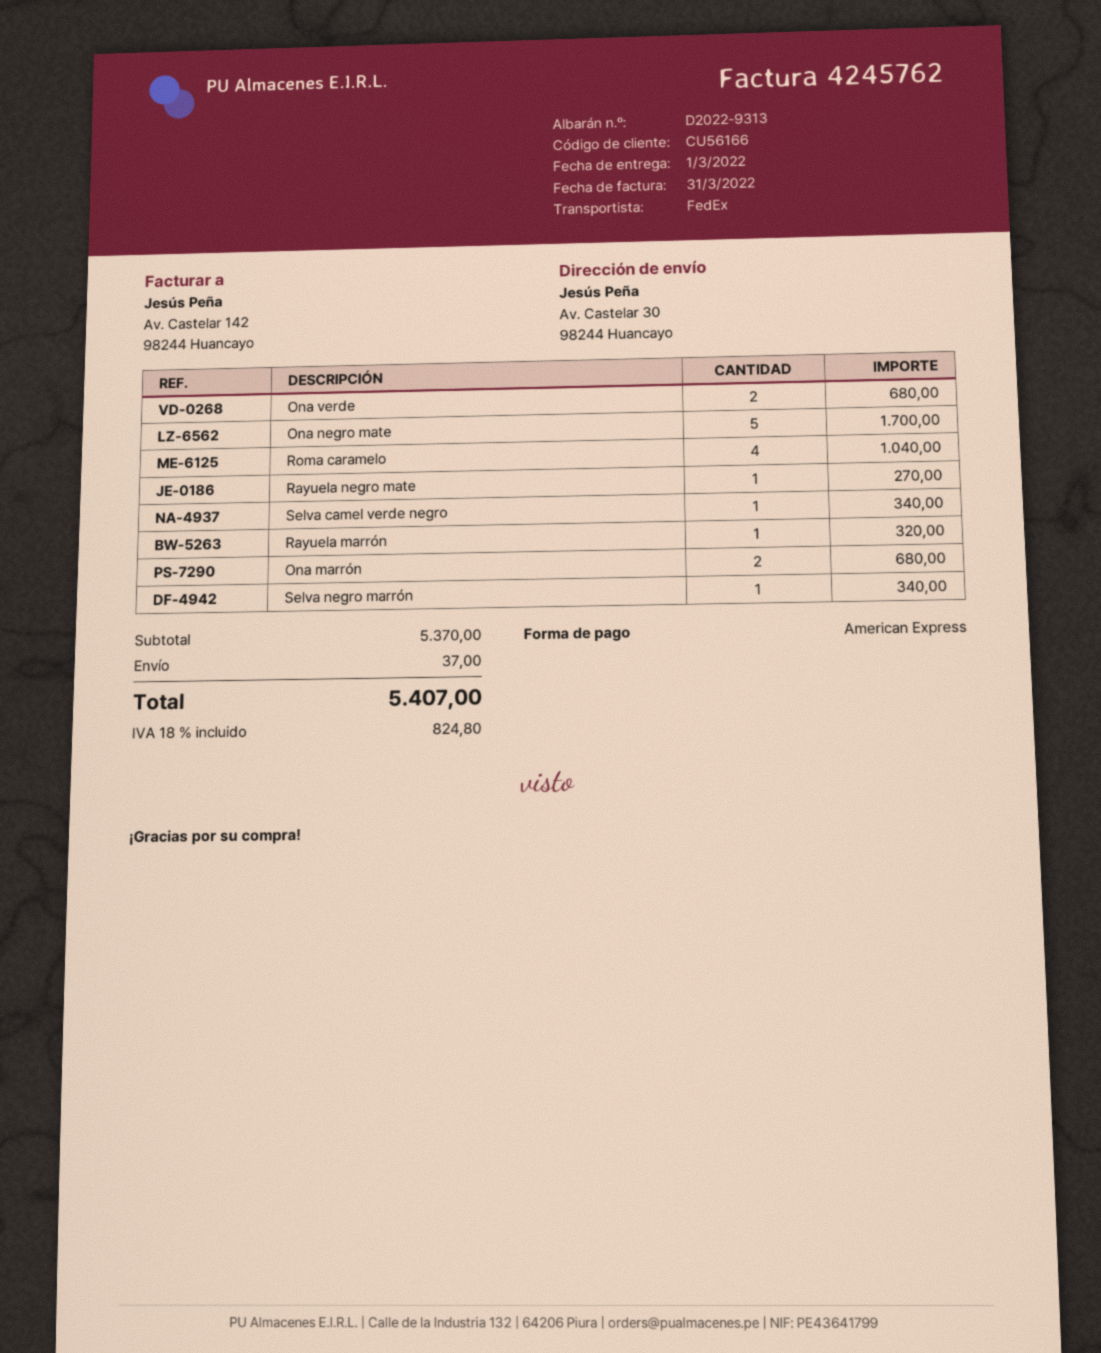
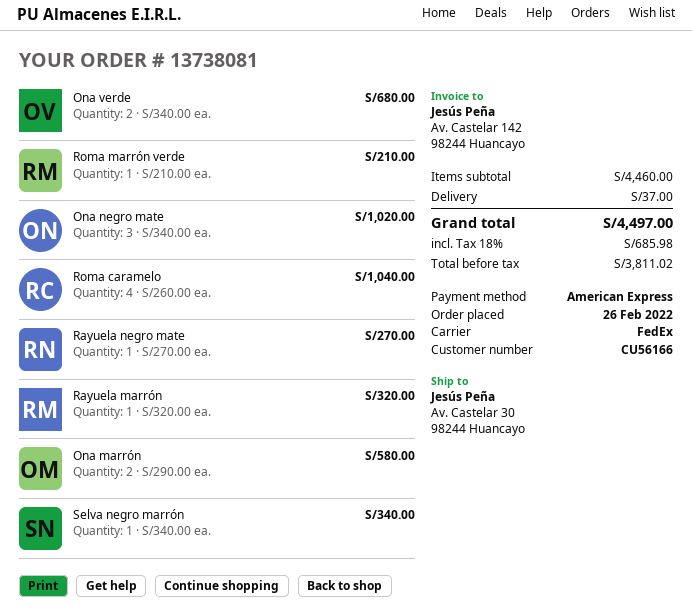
Ona negro mate: 5 for 1700.00 -> 3 for 1020.00
Selva camel verde negro: 1 for 340.00 -> none
Ona marrón: 2 for 680.00 -> 2 for 580.00
Roma marrón verde: none -> 1 for 210.00
subtotal: 5370.00 -> 4460.00
tax: 18% = 824.80 -> 18% = 685.98
total: 5407.00 -> 4497.00

